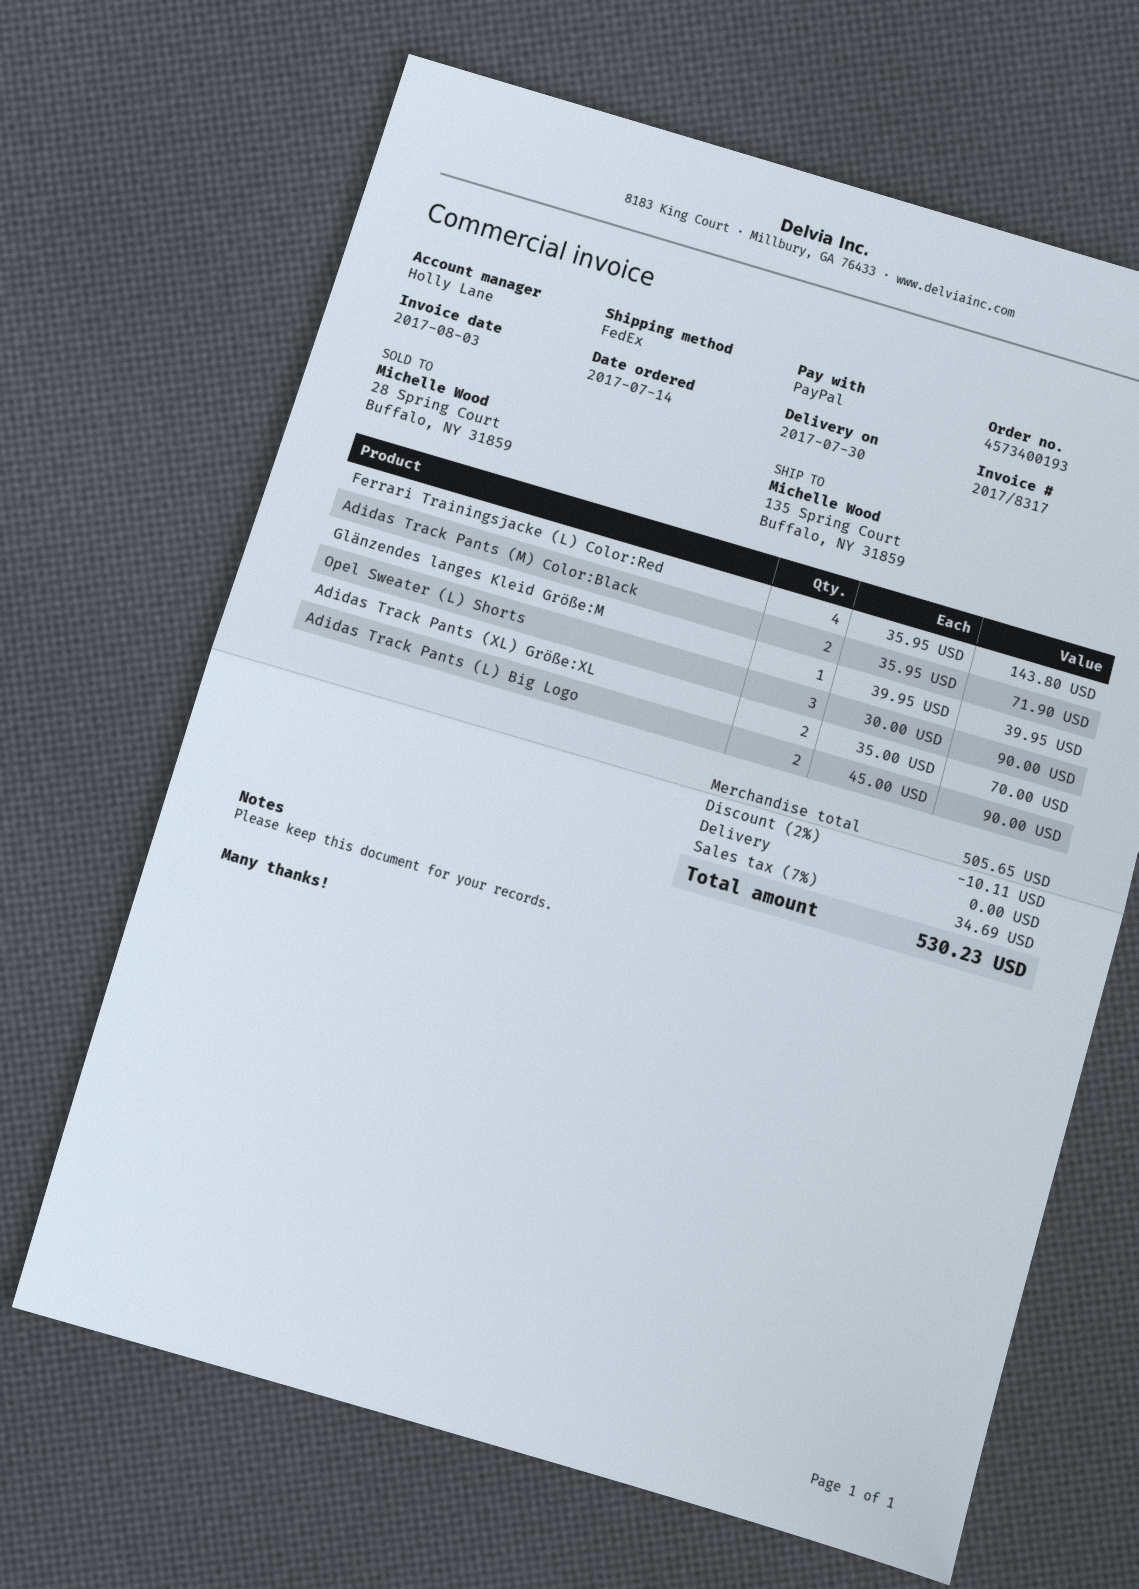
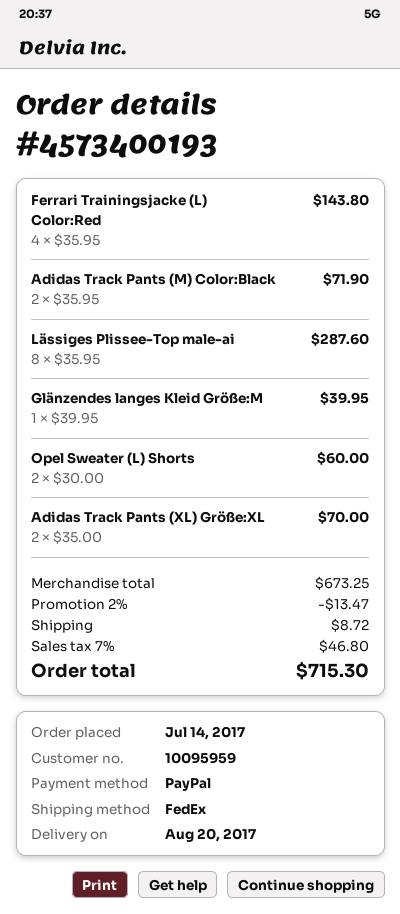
delivery date: 2017-07-30 -> 2017-08-20
Opel Sweater (L) Shorts: 3 x 30.00 = 90.00 -> 2 x 30.00 = 60.00
Adidas Track Pants (L) Big Logo: 2 x 45.00 = 90.00 -> none
Lässiges Plissee-Top male-ai: none -> 8 x 35.95 = 287.60
subtotal: 505.65 -> 673.25
discount: 2% = 10.11 -> 2% = 13.47
shipping: 0.00 -> 8.72
tax: 7% = 34.69 -> 7% = 46.80
total: 530.23 -> 715.30

